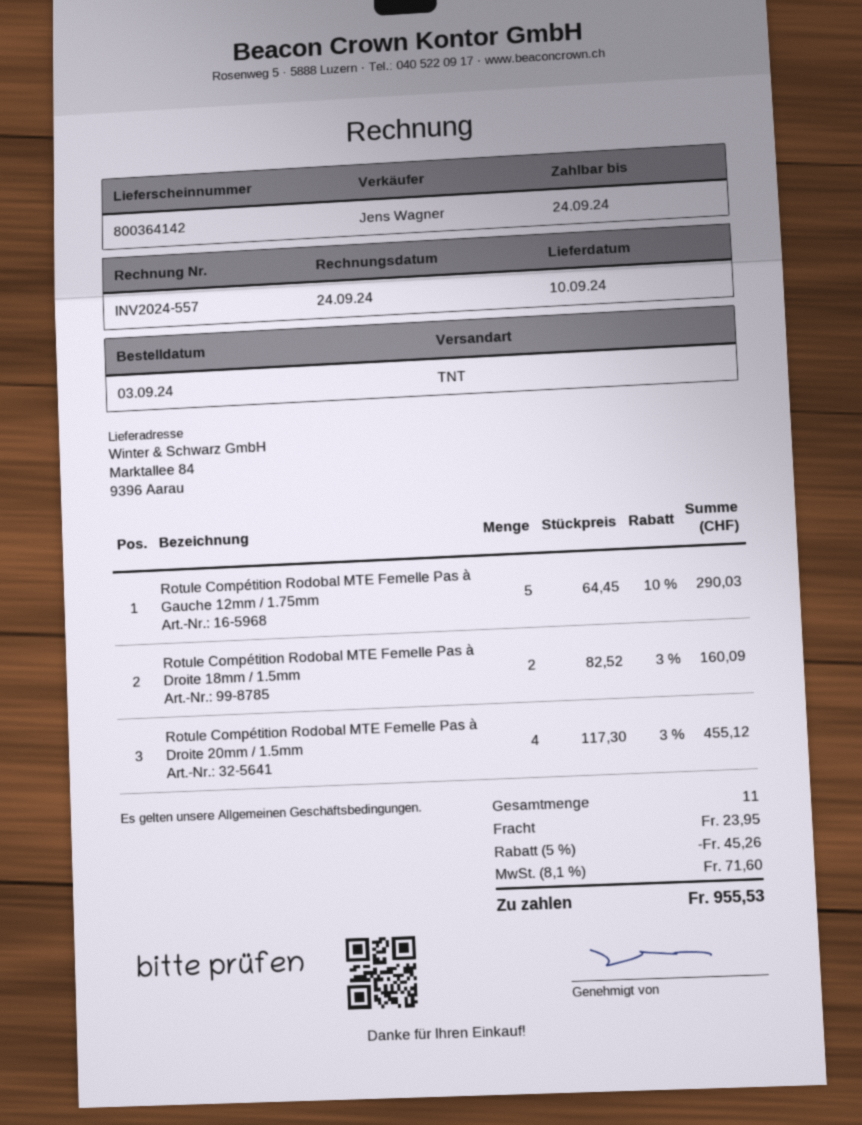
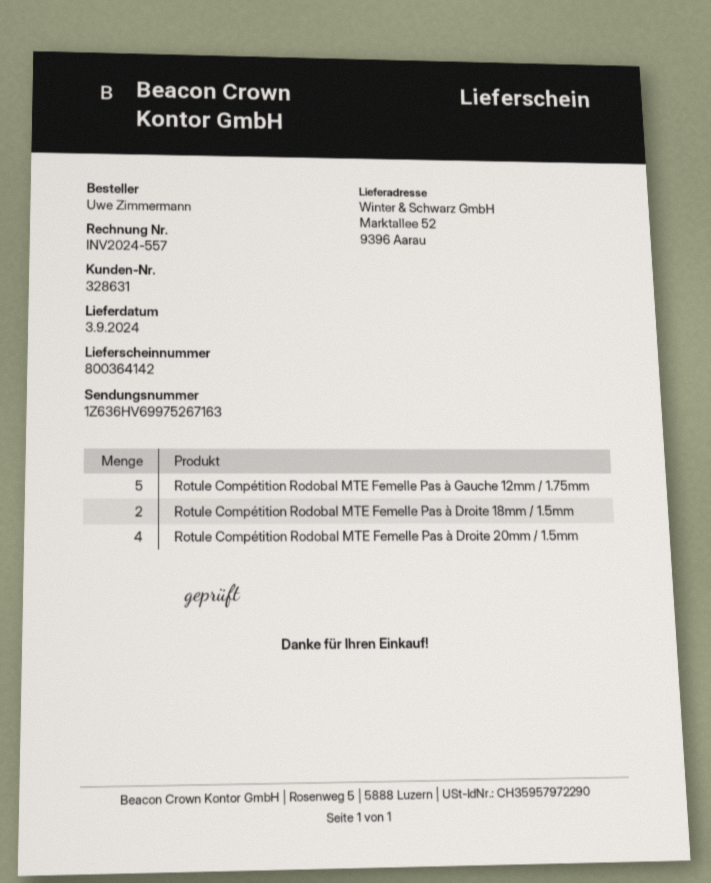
delivery date: 2024-09-10 -> 2024-09-03
ship to: Marktallee 84, 9396 Aarau -> Marktallee 52, 9396 Aarau

